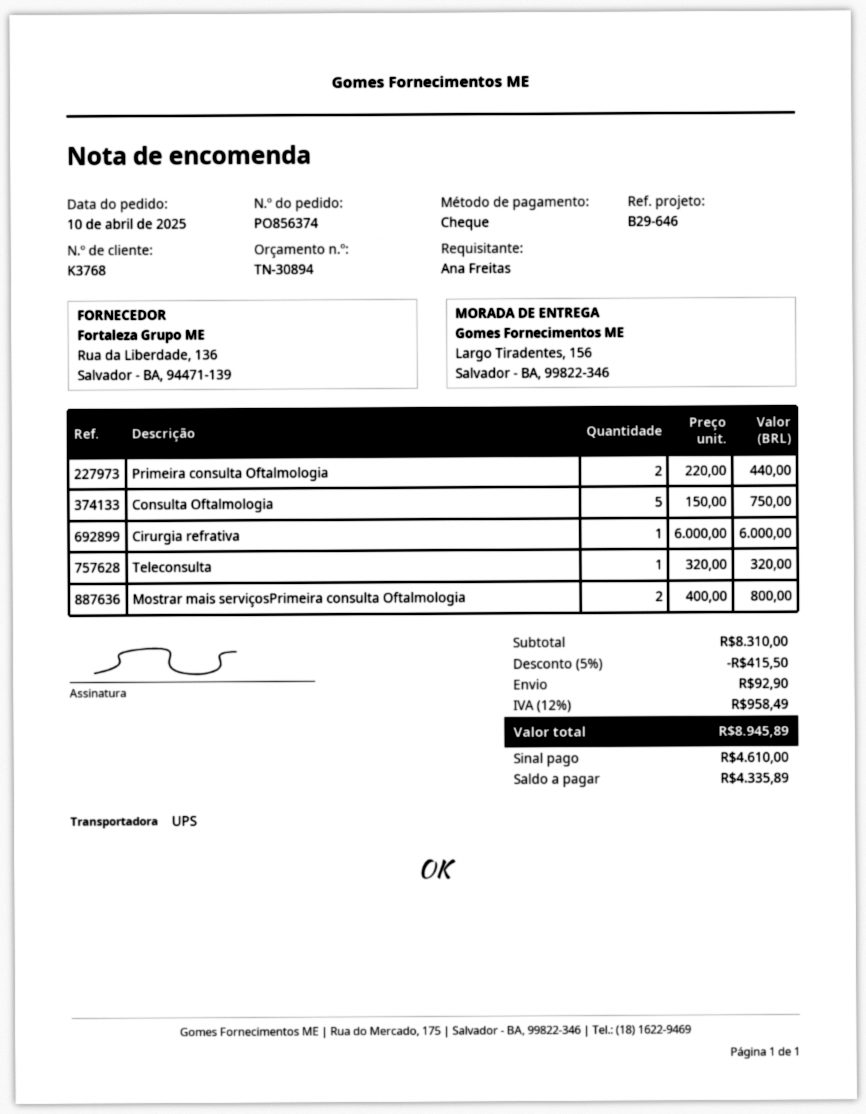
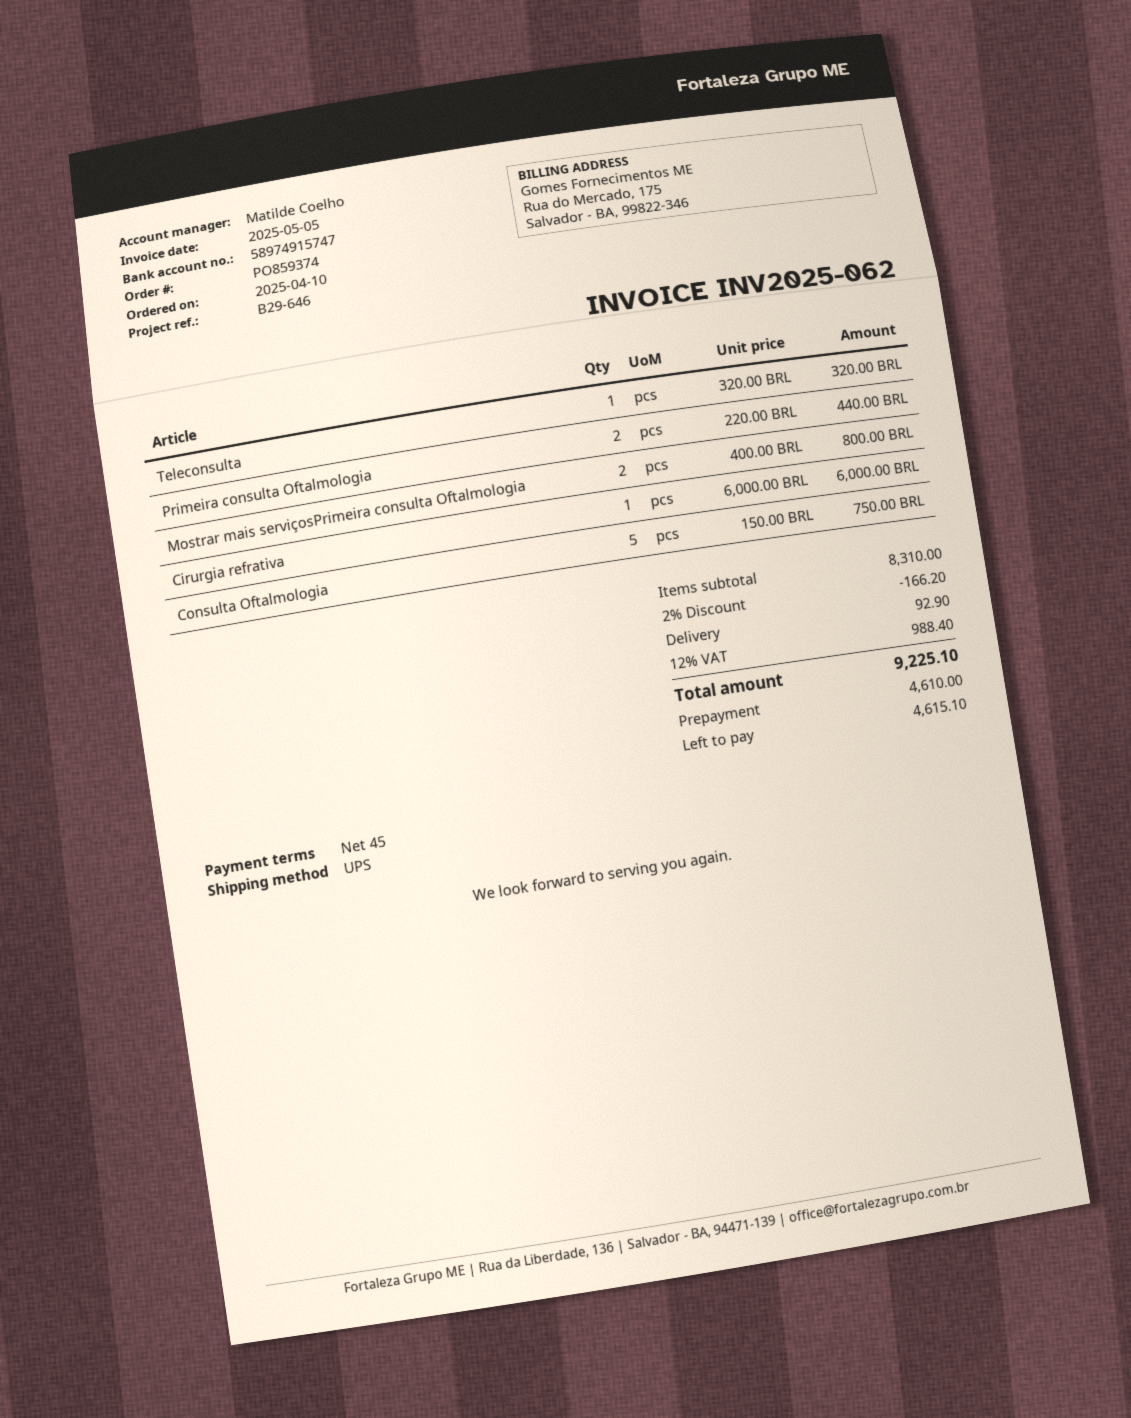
order number: PO856374 -> PO859374
discount: 5% = 415.50 -> 2% = 166.20
tax: 12% = 958.49 -> 12% = 988.40
total: 8945.89 -> 9225.10
balance: 4335.89 -> 4615.10

